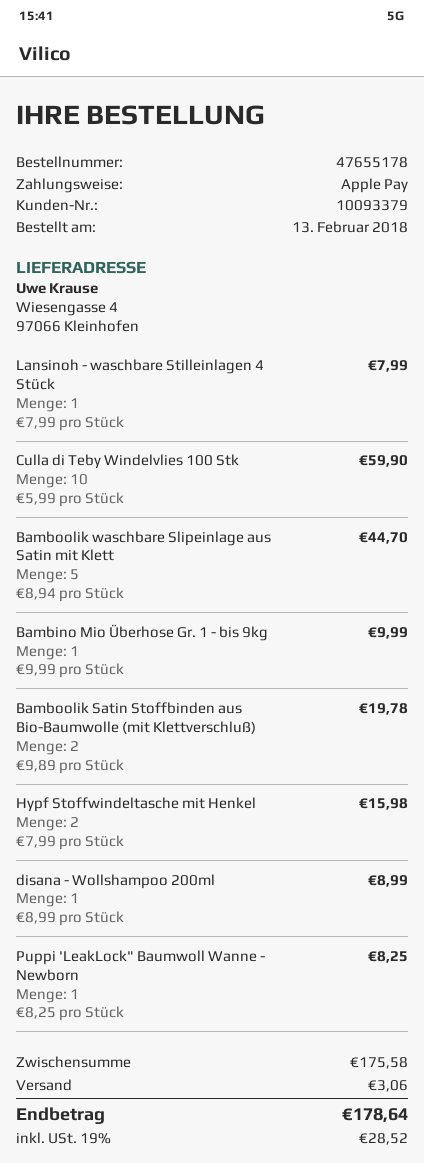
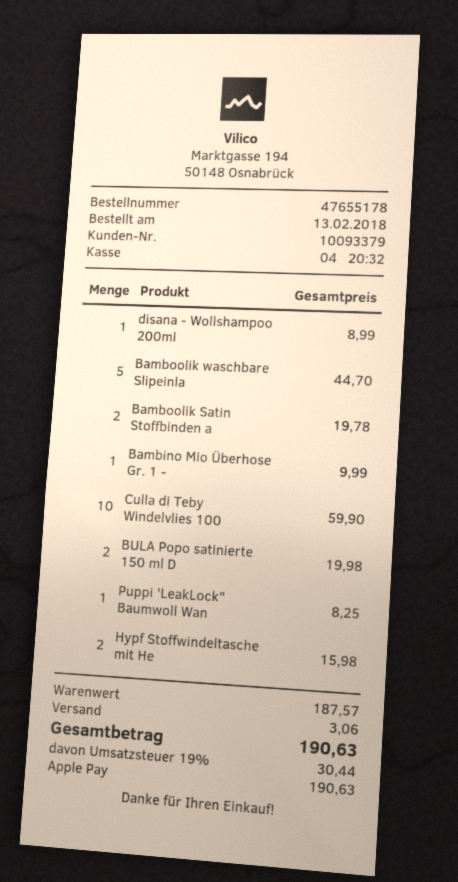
Lansinoh - waschbare Stilleinlagen 4 Stück: 1 for 7.99 -> none
BULA Popo satinierte 150 ml D: none -> 2 for 19.98
subtotal: 175.58 -> 187.57
tax: 19% = 28.52 -> 19% = 30.44
total: 178.64 -> 190.63

